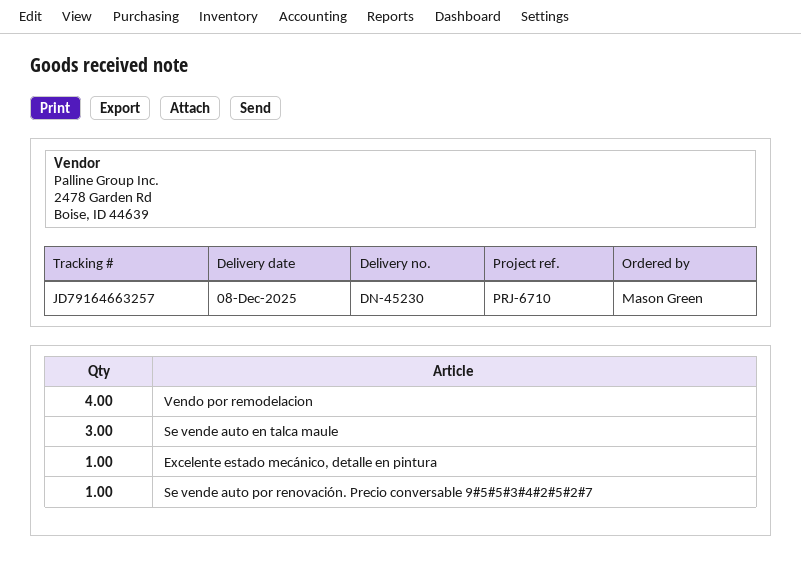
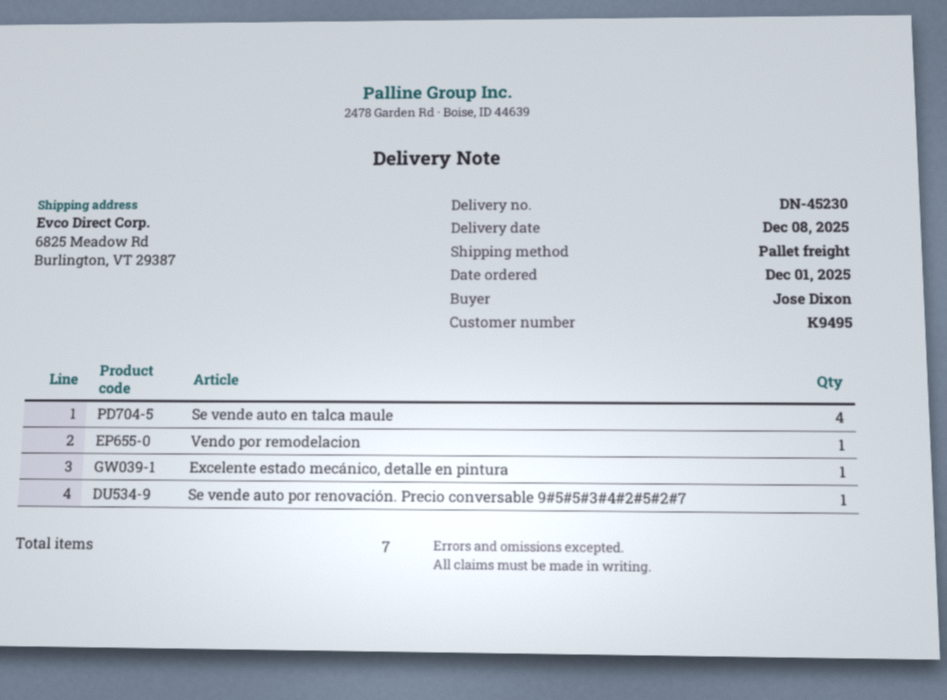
ordered by: Mason Green -> Jose Dixon
Vendo por remodelacion: 4 -> 1
Se vende auto en talca maule: 3 -> 4

